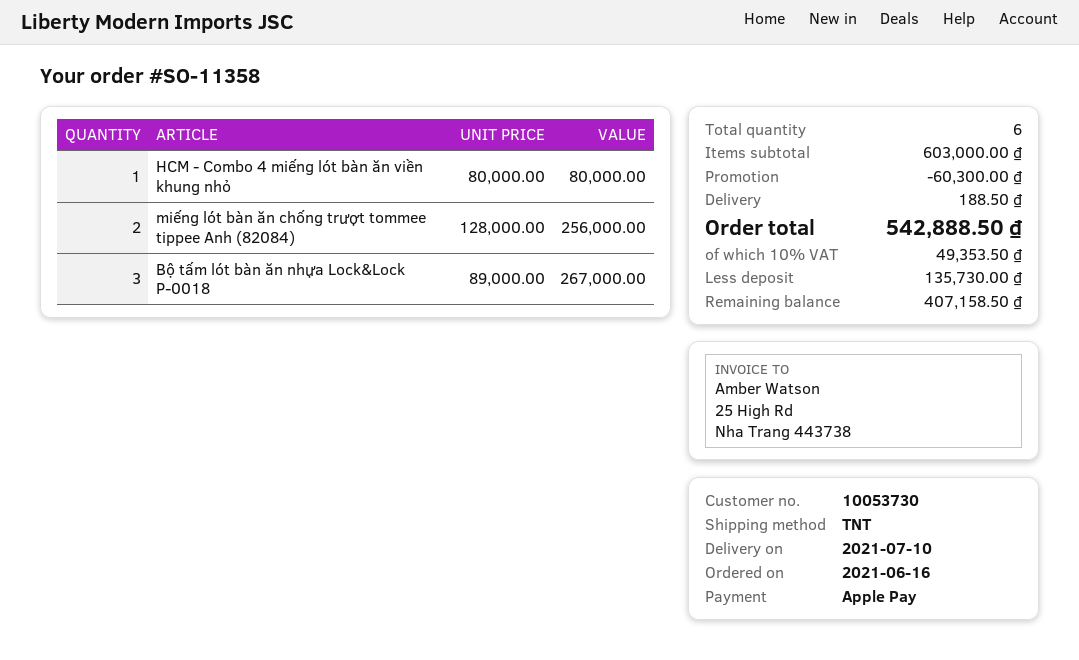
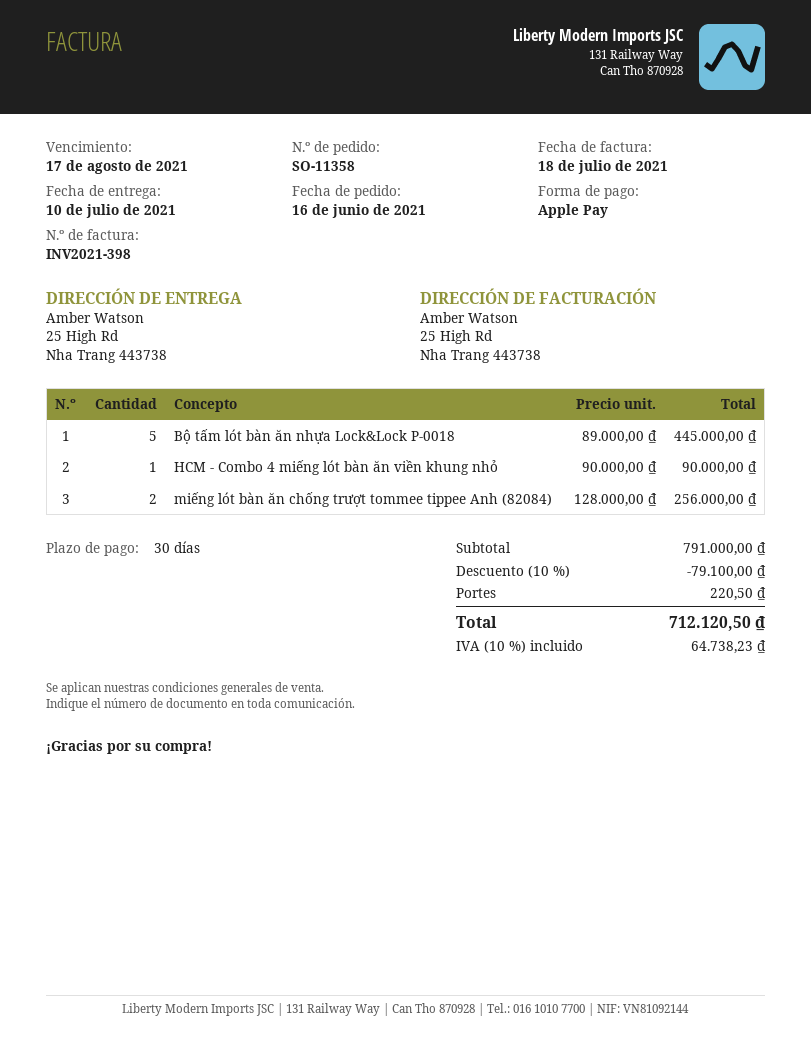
HCM - Combo 4 miếng lót bàn ăn viền khung nhỏ: 1 x 80000.00 = 80000.00 -> 1 x 90000.00 = 90000.00
Bộ tấm lót bàn ăn nhựa Lock&Lock P-0018: 3 x 89000.00 = 267000.00 -> 5 x 89000.00 = 445000.00
subtotal: 603000.00 -> 791000.00
discount: 60300.00 -> 79100.00
shipping: 188.50 -> 220.50
tax: 10% = 49353.50 -> 10% = 64738.23
total: 542888.50 -> 712120.50

